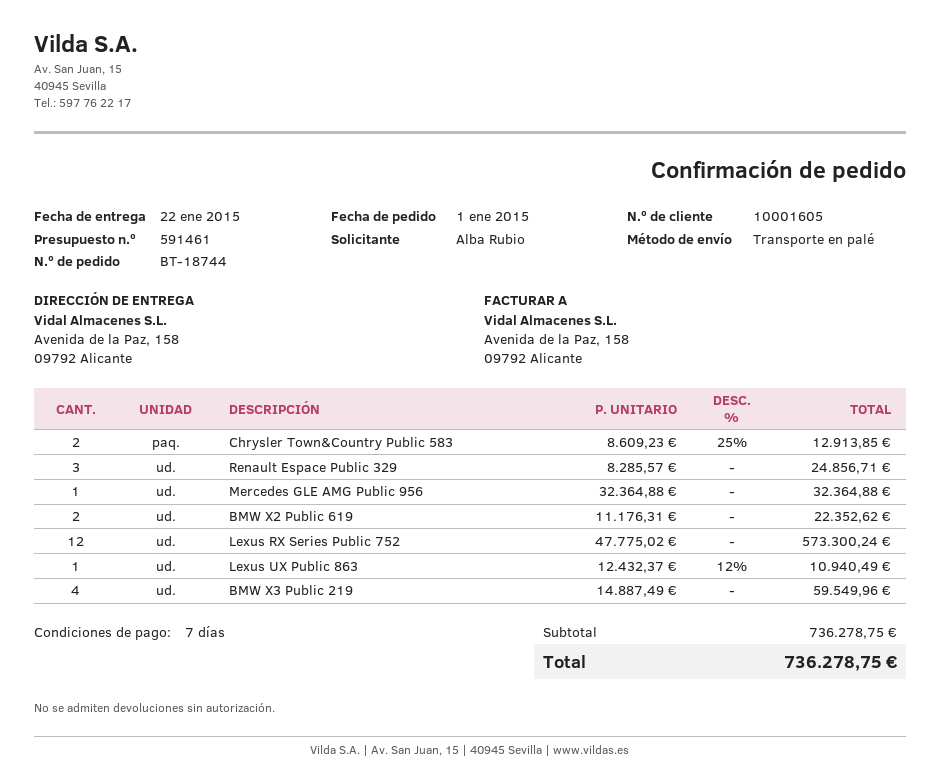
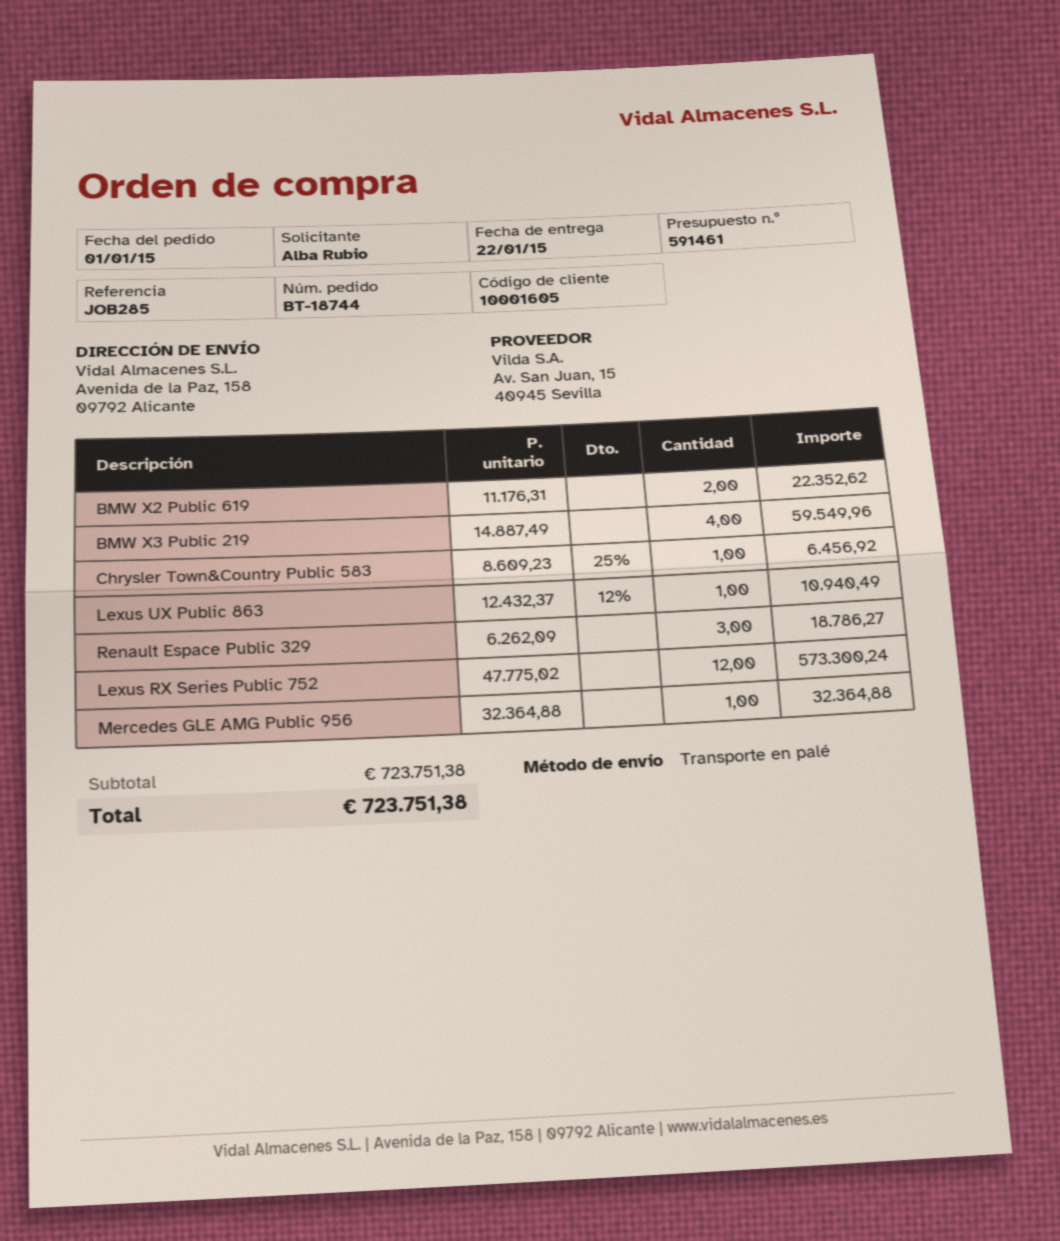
Chrysler Town&Country Public 583: 2 x 8609.23 - 25% = 12913.85 -> 1 x 8609.23 - 25% = 6456.92
Renault Espace Public 329: 3 x 8285.57 = 24856.71 -> 3 x 6262.09 = 18786.27
subtotal: 736278.75 -> 723751.38
total: 736278.75 -> 723751.38

